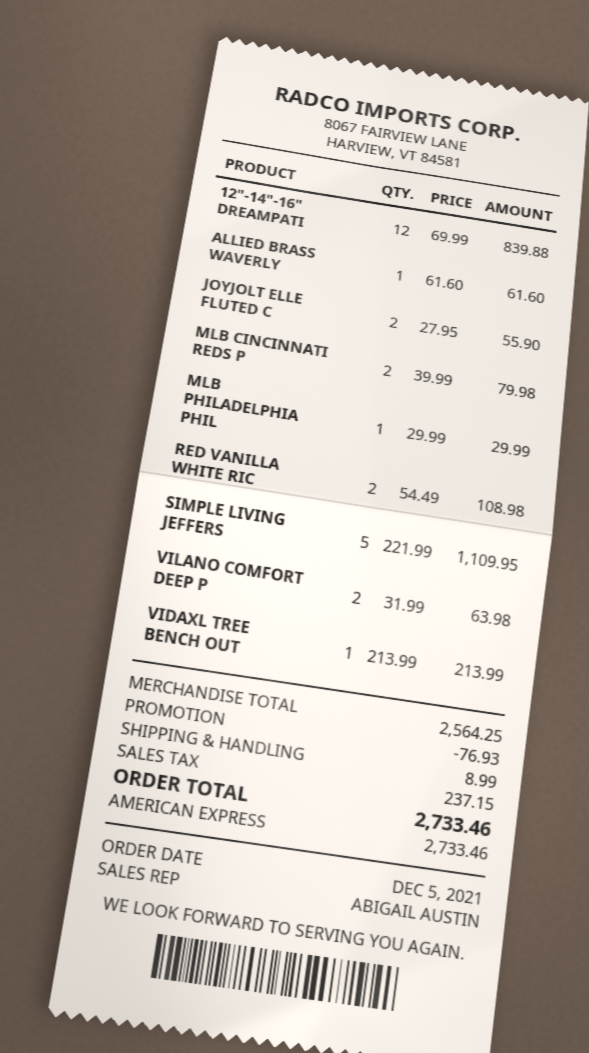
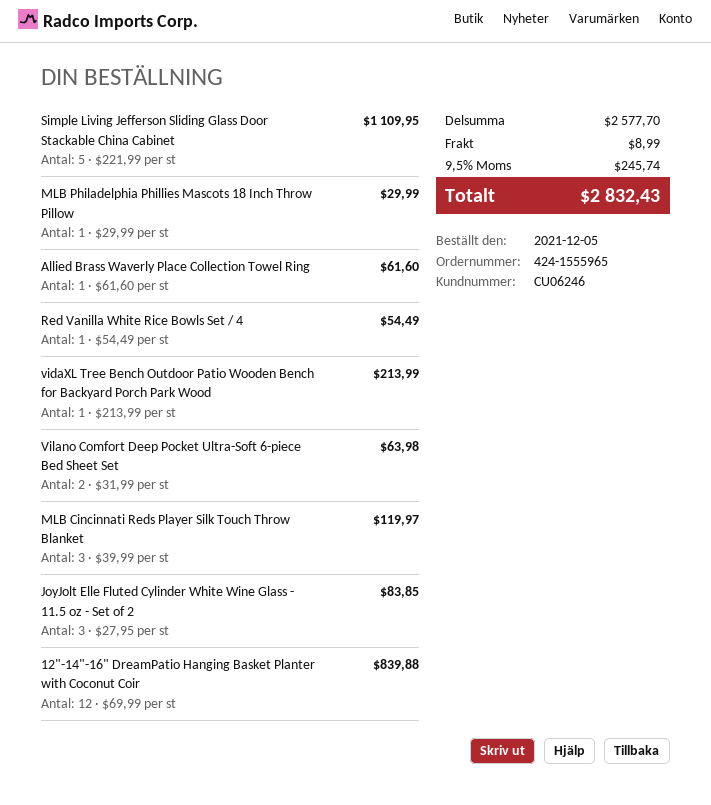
JOYJOLT ELLE FLUTED C: 2 x 27.95 = 55.90 -> 3 x 27.95 = 83.85
MLB CINCINNATI REDS P: 2 x 39.99 = 79.98 -> 3 x 39.99 = 119.97
RED VANILLA WHITE RIC: 2 x 54.49 = 108.98 -> 1 x 54.49 = 54.49
subtotal: 2564.25 -> 2577.70
discount: 76.93 -> none
tax: 237.15 -> 245.74
total: 2733.46 -> 2832.43

